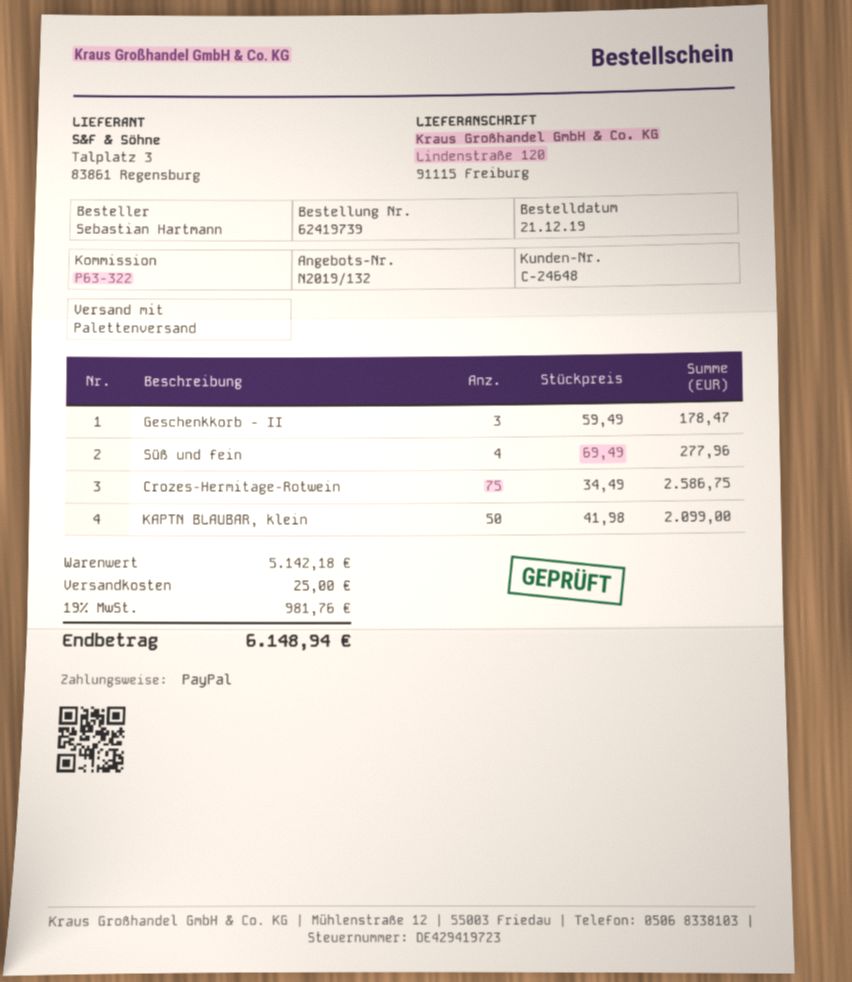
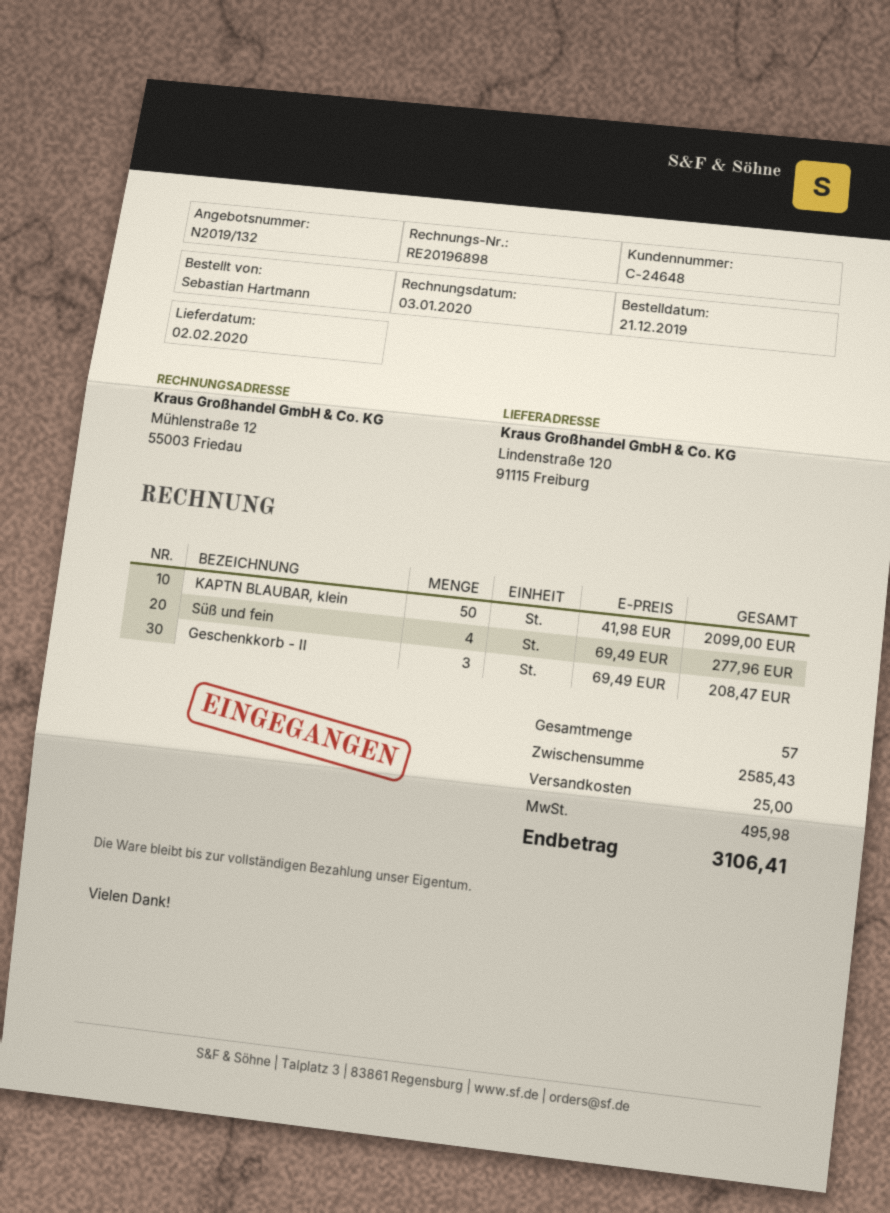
Geschenkkorb - II: 3 x 59.49 = 178.47 -> 3 x 69.49 = 208.47
Crozes-Hermitage-Rotwein: 75 x 34.49 = 2586.75 -> none
subtotal: 5142.18 -> 2585.43
tax: 981.76 -> 495.98
total: 6148.94 -> 3106.41

